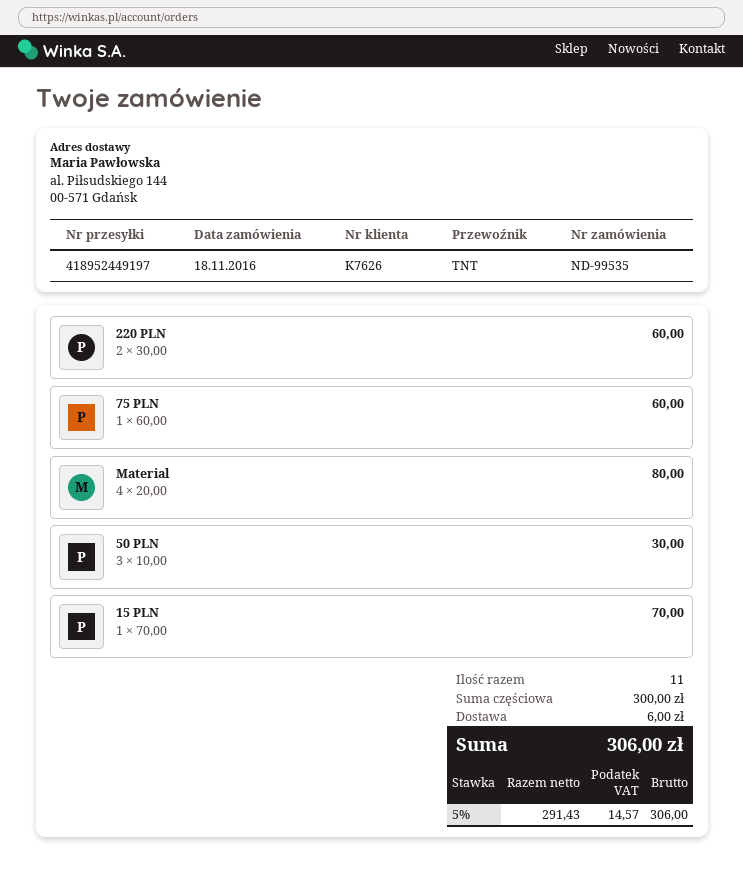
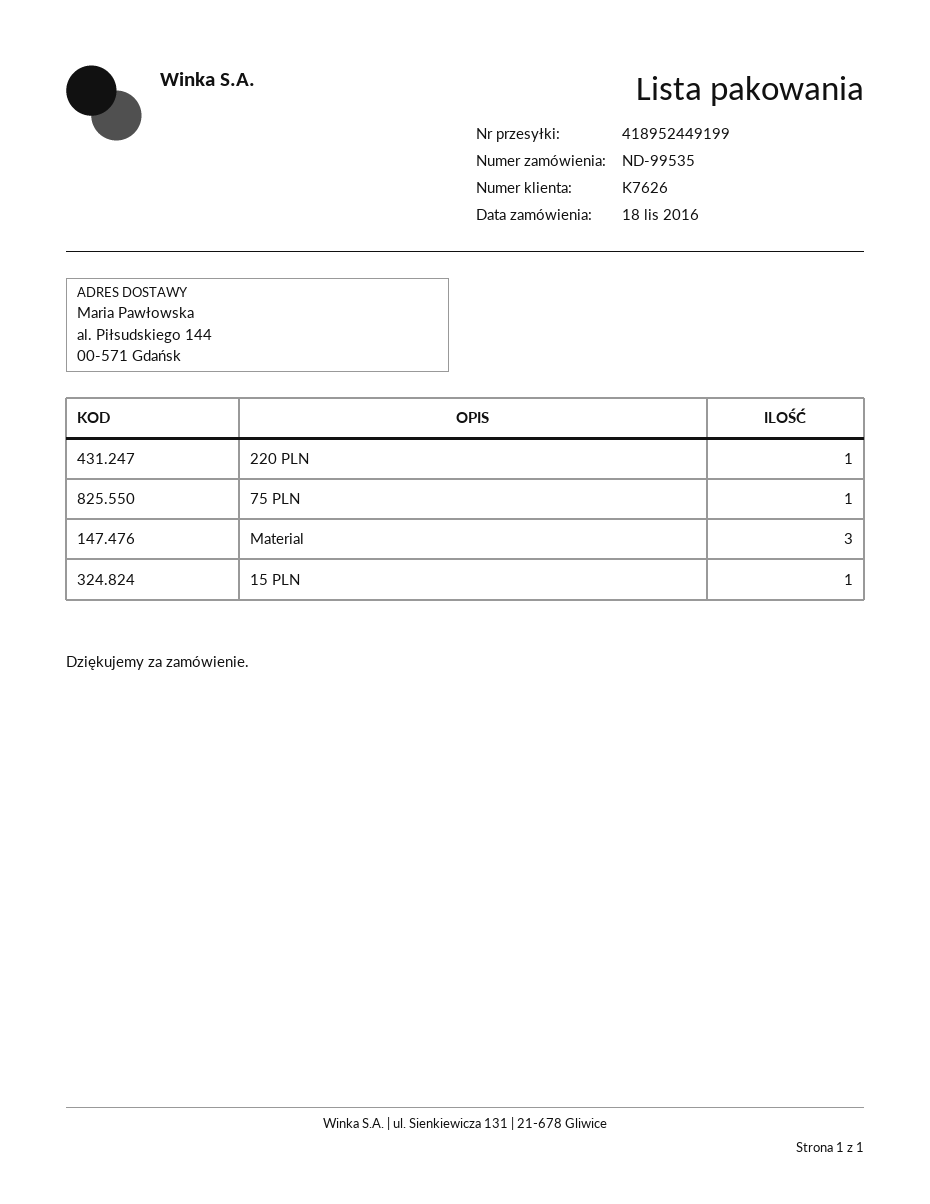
tracking number: 418952449197 -> 418952449199
220 PLN: 2 -> 1
Material: 4 -> 3
50 PLN: 3 -> none

